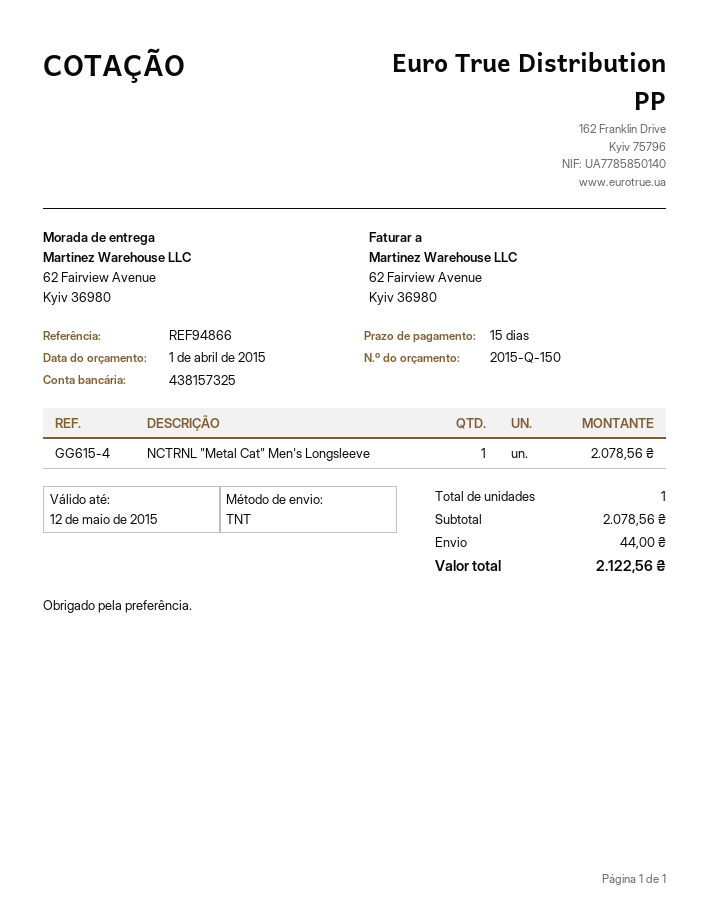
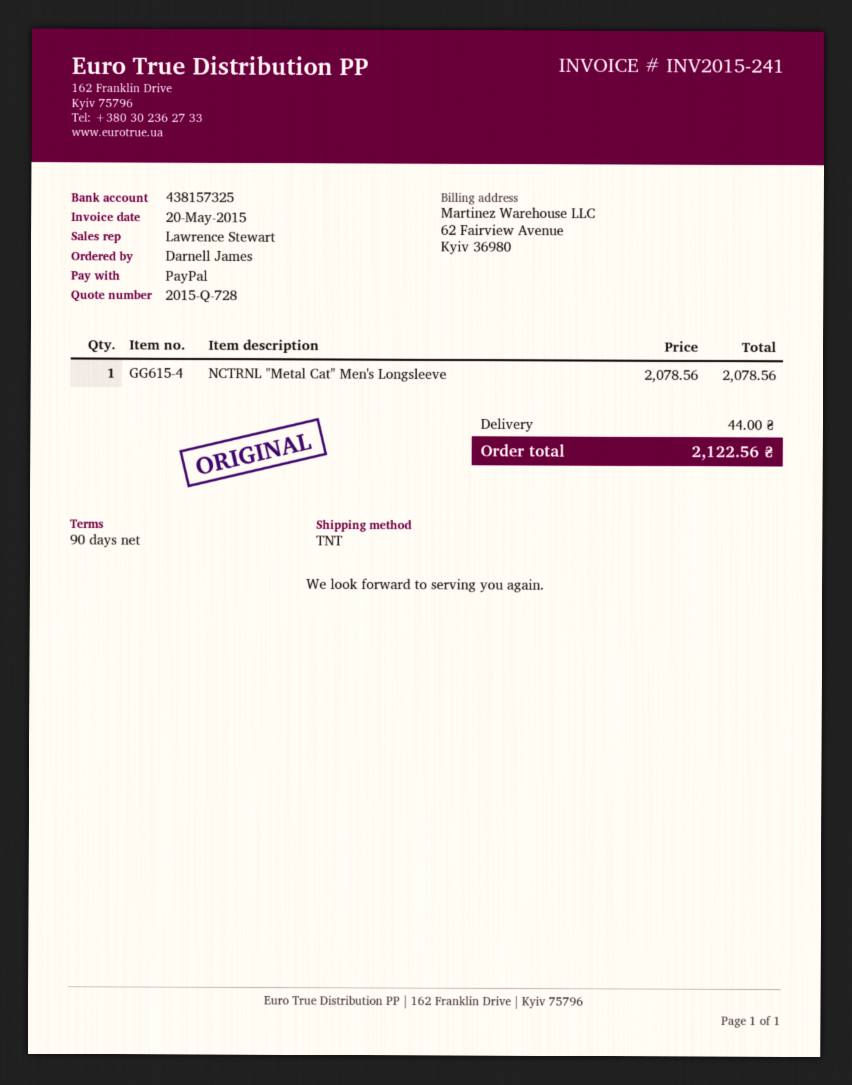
quote number: 2015-Q-150 -> 2015-Q-728
payment terms: 15 days -> 90 days

